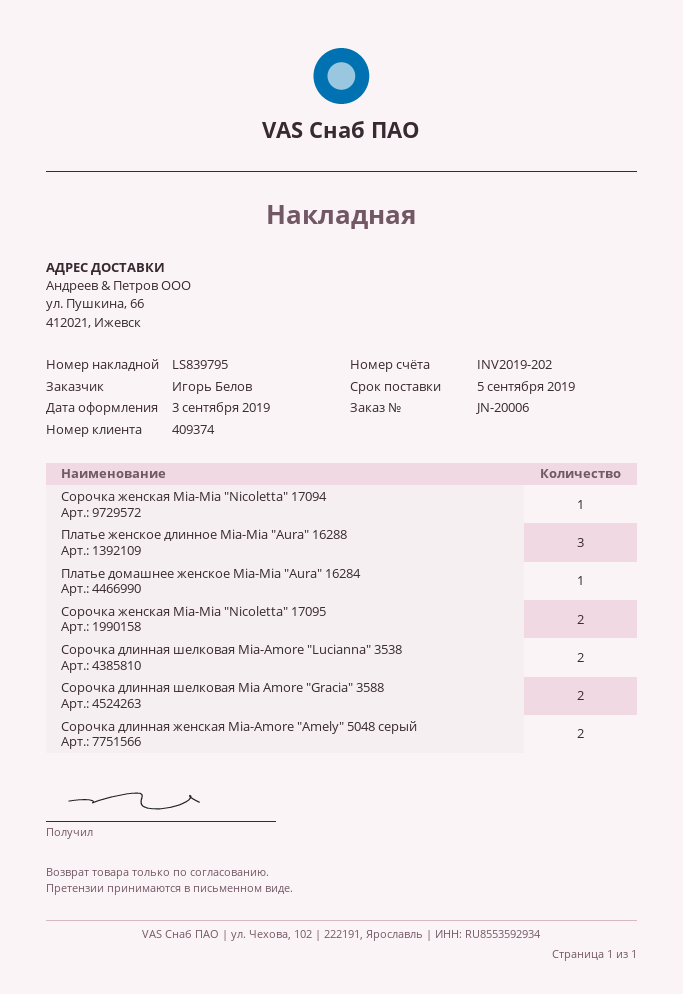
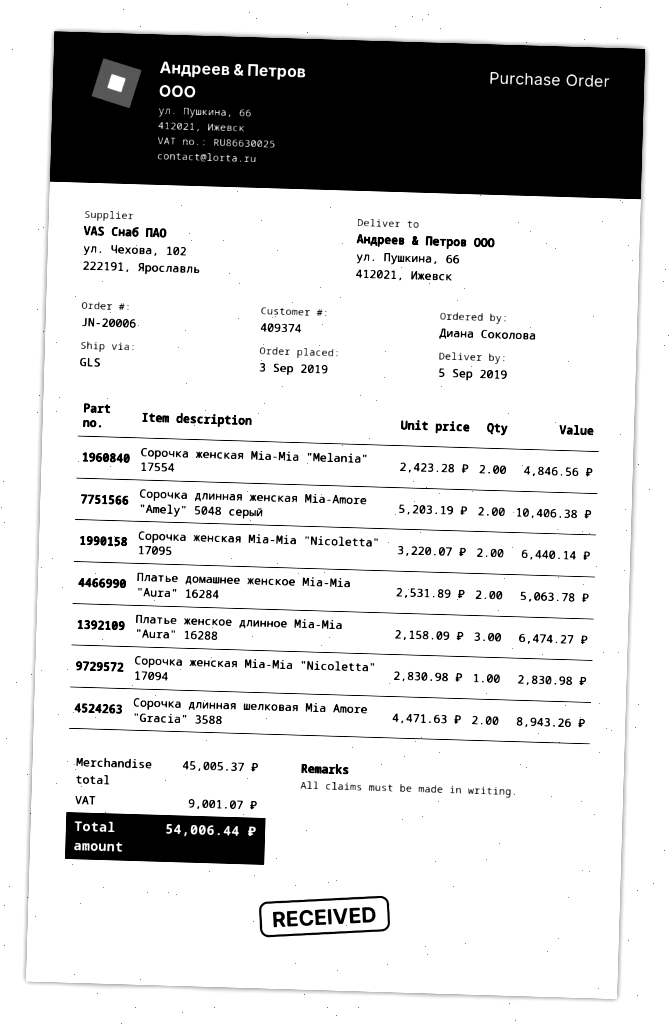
ordered by: Игорь Белов -> Диана Соколова
Платье домашнее женское Mia-Mia "Aura" 16284: 1 -> 2
Сорочка длинная шелковая Mia-Amore "Lucianna" 3538: 2 -> none
Сорочка женская Mia-Mia "Melania" 17554: none -> 2

